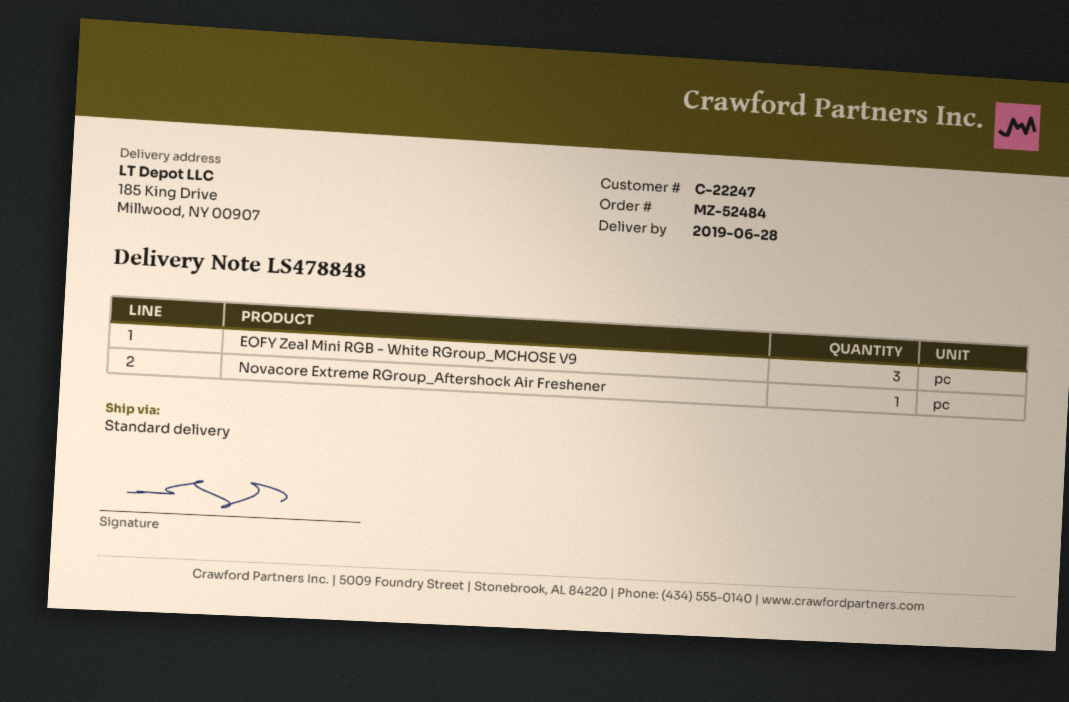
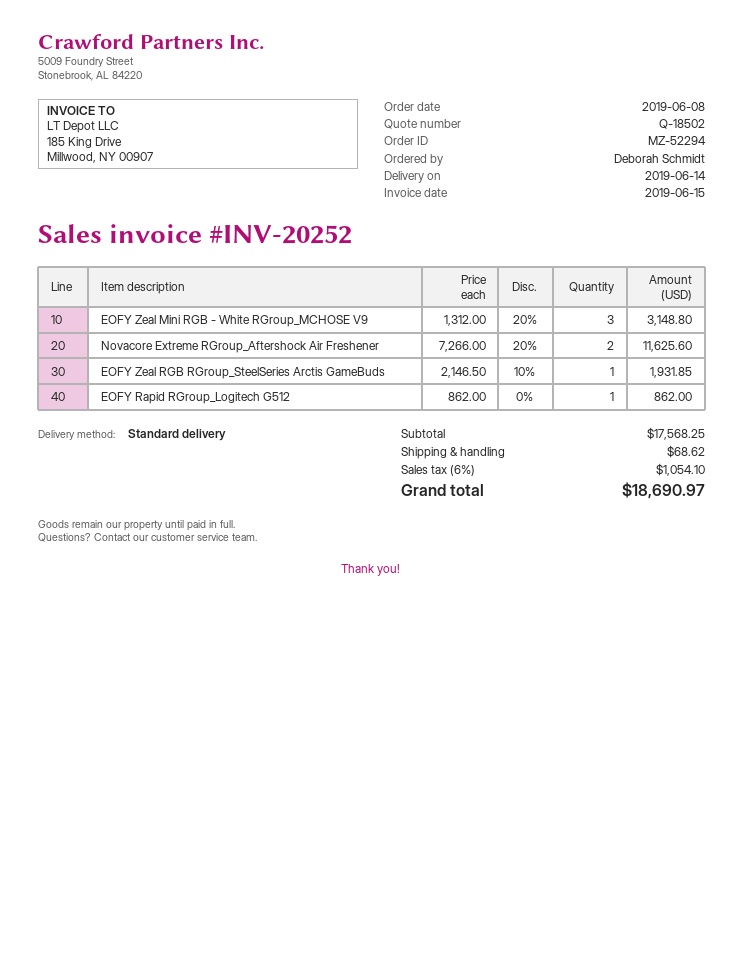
order number: MZ-52484 -> MZ-52294
delivery date: 2019-06-28 -> 2019-06-14
Novacore Extreme RGroup_Aftershock Air Freshener: 1 -> 2
EOFY Zeal RGB RGroup_SteelSeries Arctis GameBuds: none -> 1
EOFY Rapid RGroup_Logitech G512: none -> 1

